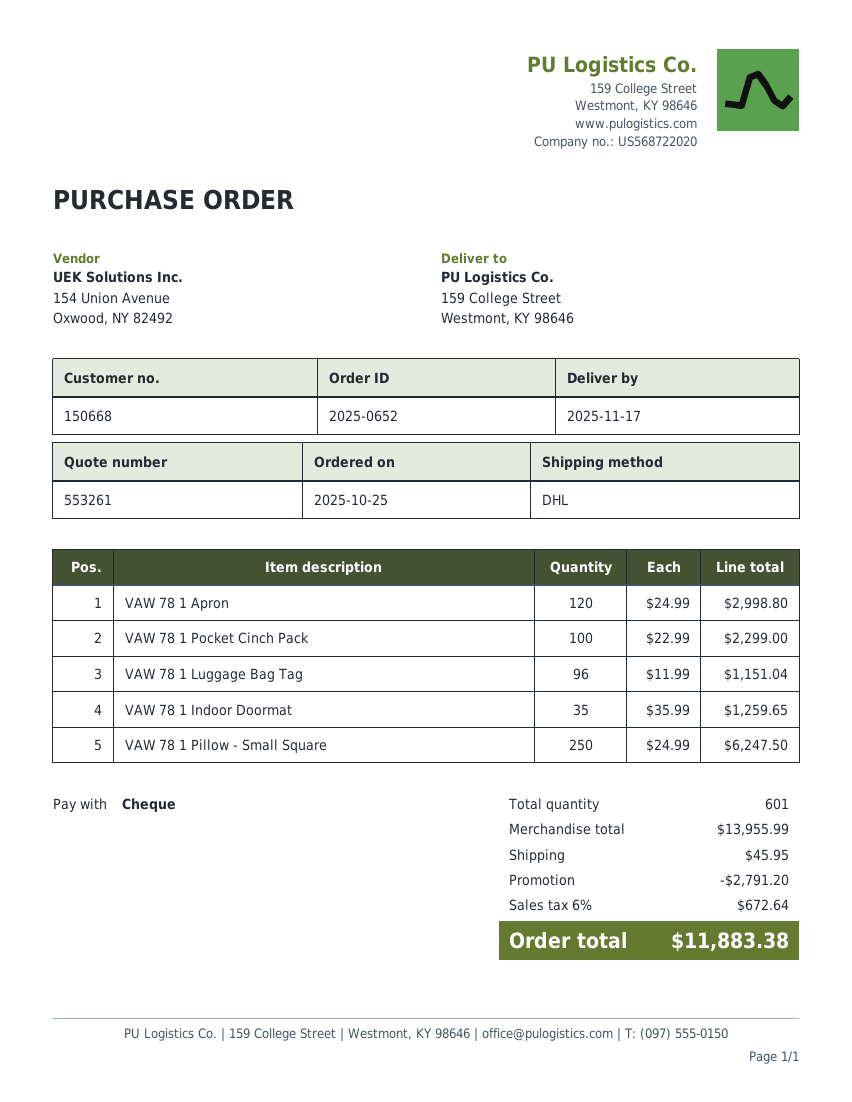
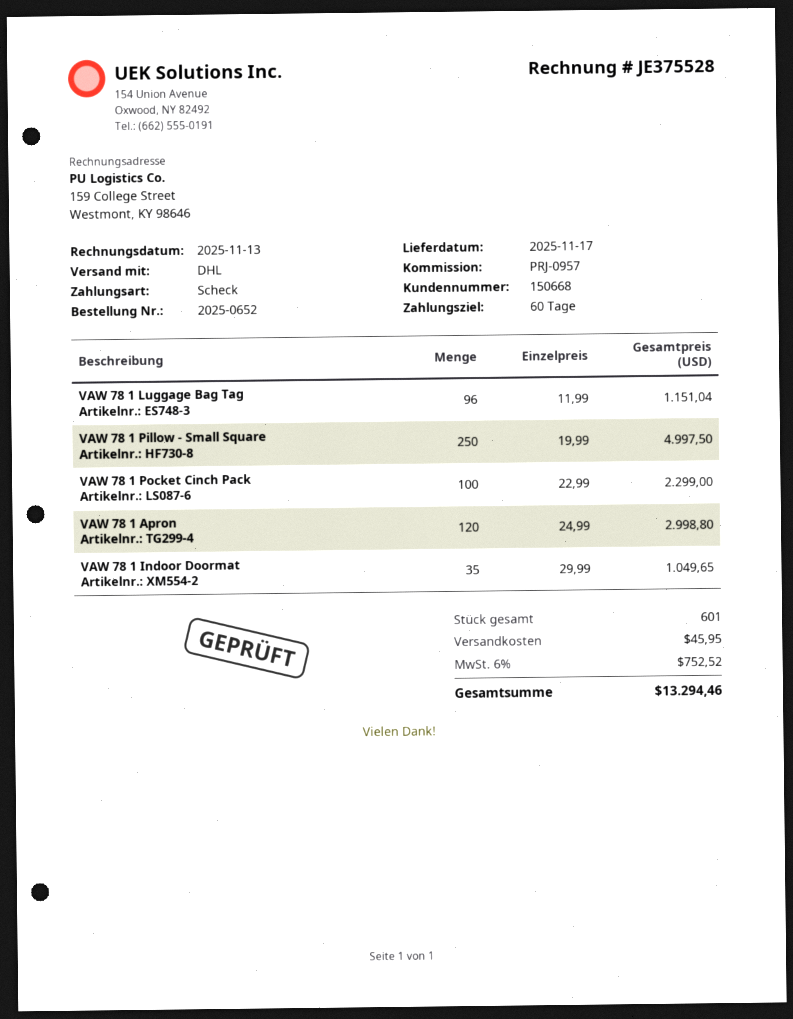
VAW 78 1 Indoor Doormat: 35 x 35.99 = 1259.65 -> 35 x 29.99 = 1049.65
VAW 78 1 Pillow - Small Square: 250 x 24.99 = 6247.50 -> 250 x 19.99 = 4997.50
discount: 2791.20 -> none
tax: 6% = 672.64 -> 6% = 752.52
total: 11883.38 -> 13294.46

